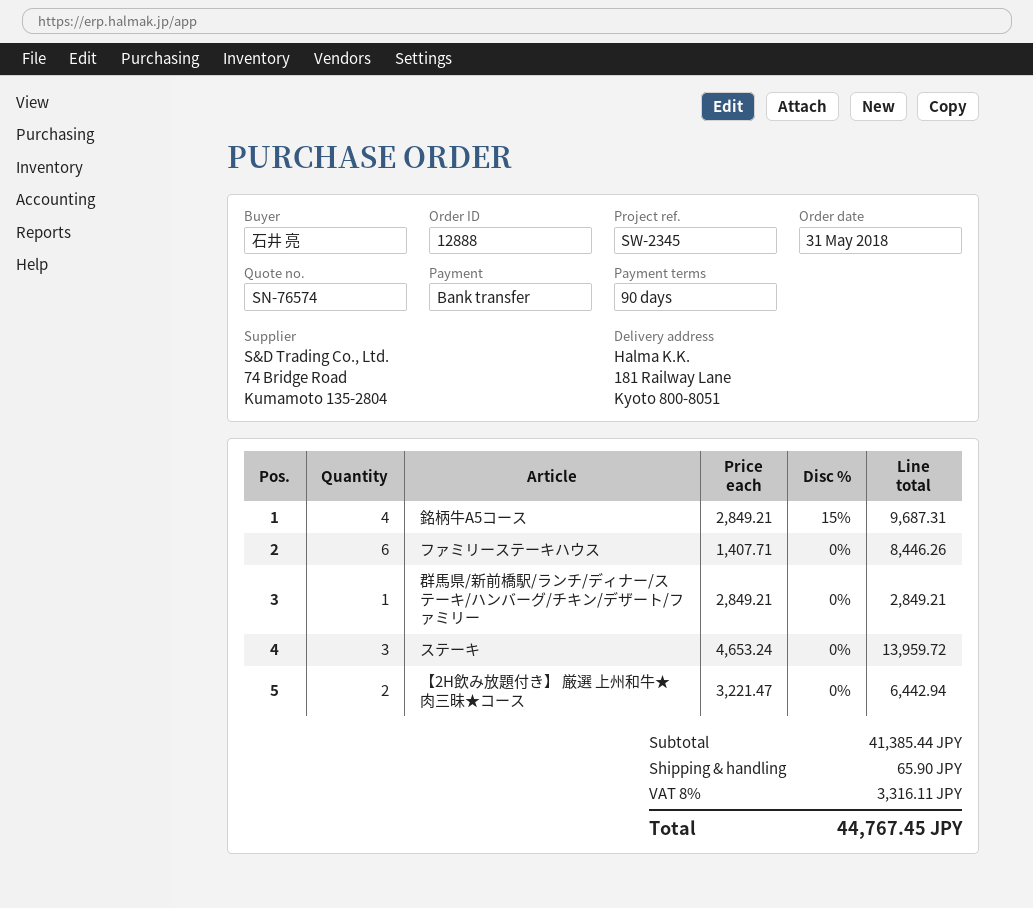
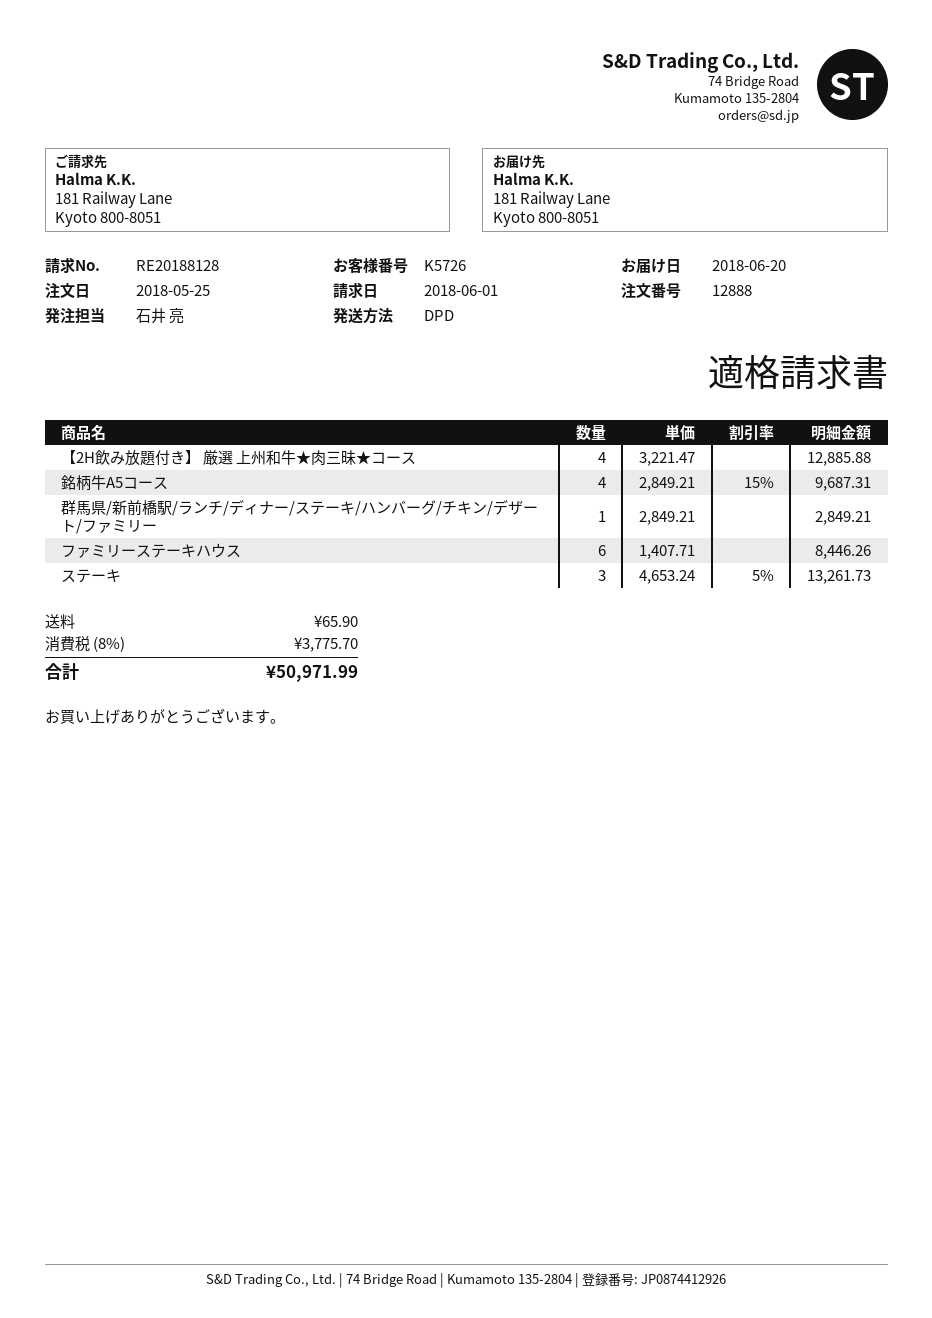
order date: 2018-05-31 -> 2018-05-25
ステーキ: 3 x 4653.24 = 13959.72 -> 3 x 4653.24 - 5% = 13261.73
【2H飲み放題付き】 厳選 上州和牛★肉三昧★コース: 2 x 3221.47 = 6442.94 -> 4 x 3221.47 = 12885.88
tax: 8% = 3316.11 -> 8% = 3775.70
total: 44767.45 -> 50971.99

